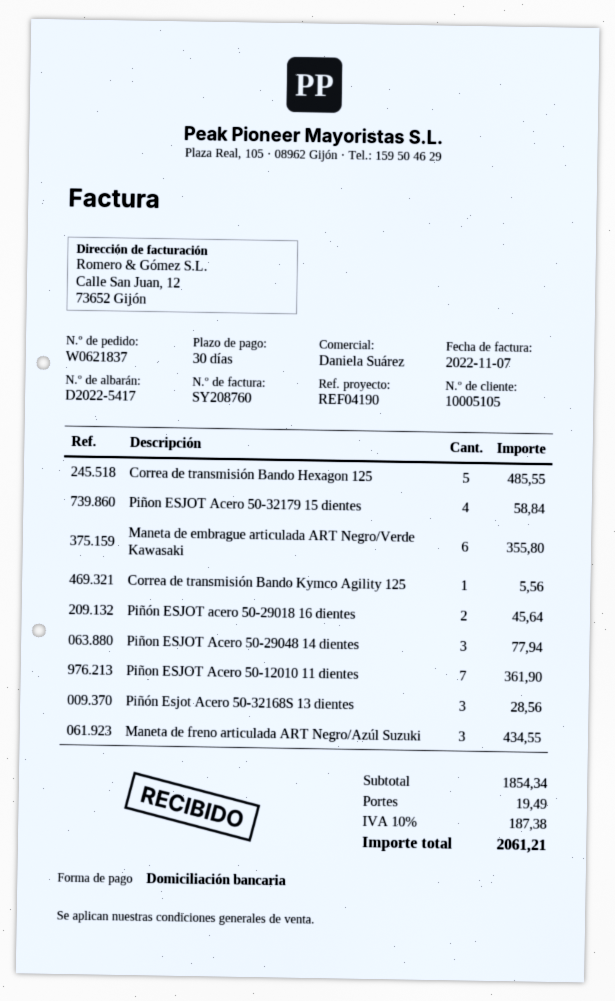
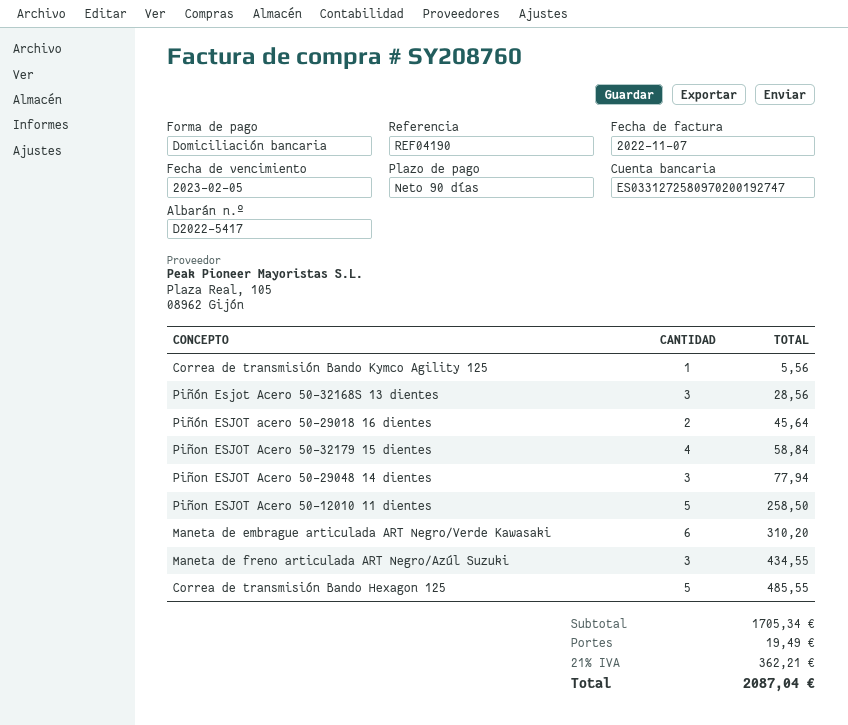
payment terms: 30 days -> 90 days
Maneta de embrague articulada ART Negro/Verde Kawasaki: 6 for 355.80 -> 6 for 310.20
Piñon ESJOT Acero 50-12010 11 dientes: 7 for 361.90 -> 5 for 258.50
subtotal: 1854.34 -> 1705.34
tax: 10% = 187.38 -> 21% = 362.21
total: 2061.21 -> 2087.04

